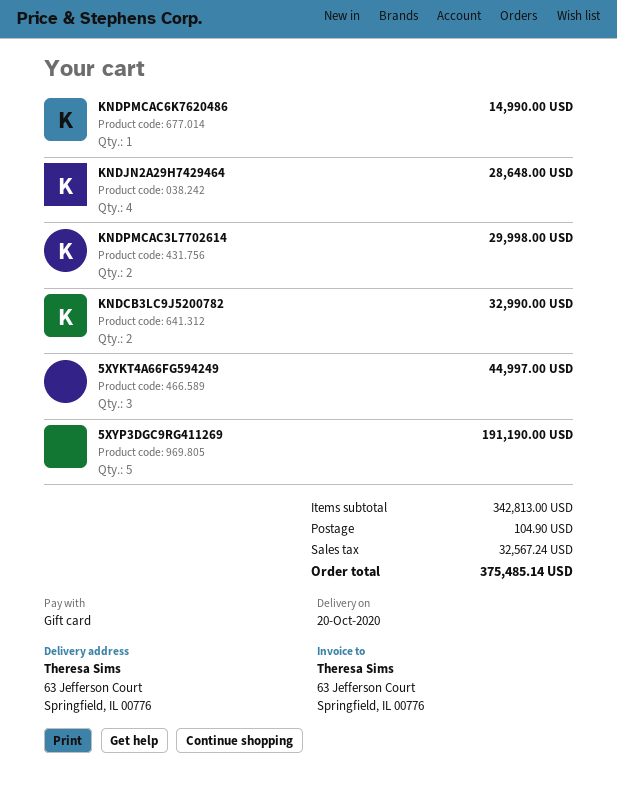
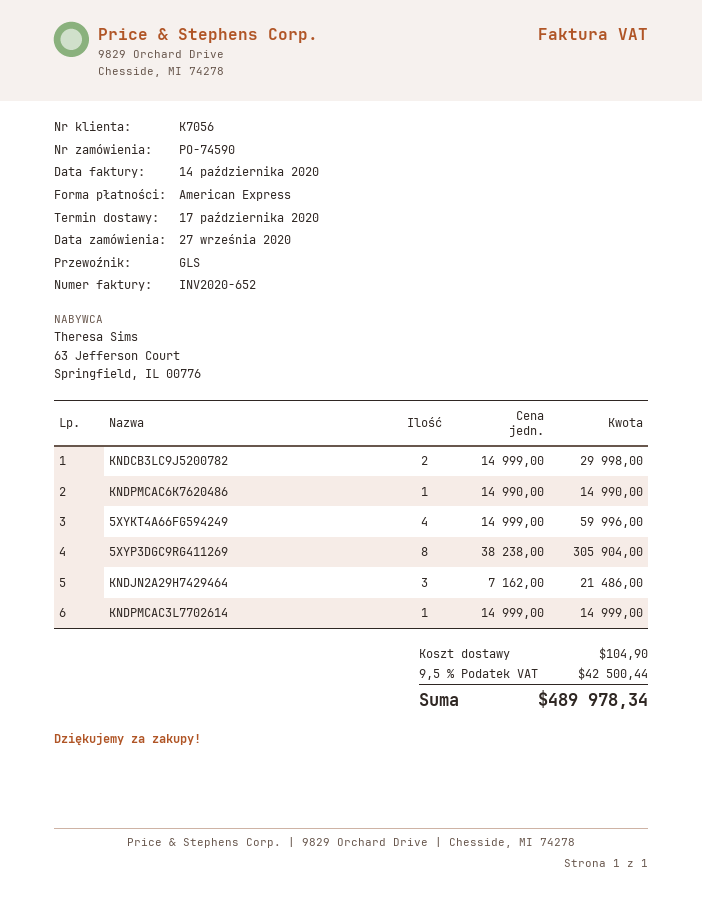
delivery date: 2020-10-20 -> 2020-10-17
payment method: gift card -> American Express
KNDJN2A29H7429464: 4 for 28648.00 -> 3 for 21486.00
KNDPMCAC3L7702614: 2 for 29998.00 -> 1 for 14999.00
KNDCB3LC9J5200782: 2 for 32990.00 -> 2 for 29998.00
5XYKT4A66FG594249: 3 for 44997.00 -> 4 for 59996.00
5XYP3DGC9RG411269: 5 for 191190.00 -> 8 for 305904.00
tax: 32567.24 -> 42500.44
total: 375485.14 -> 489978.34

